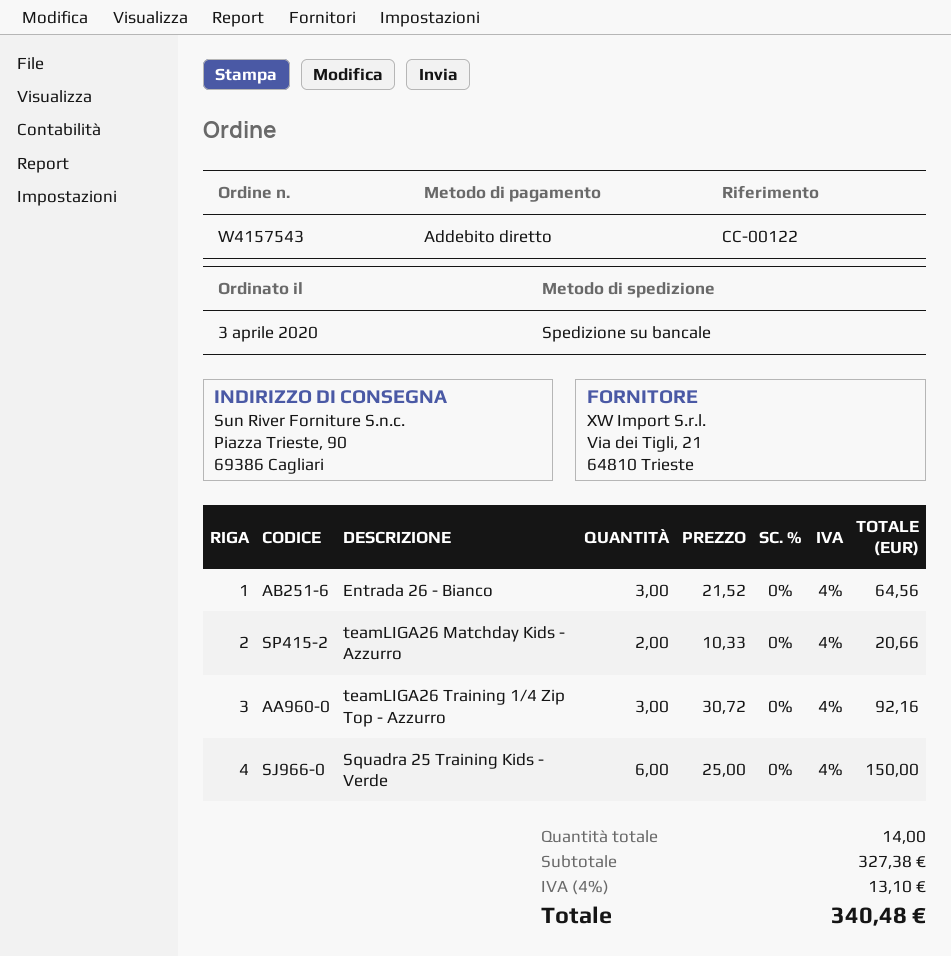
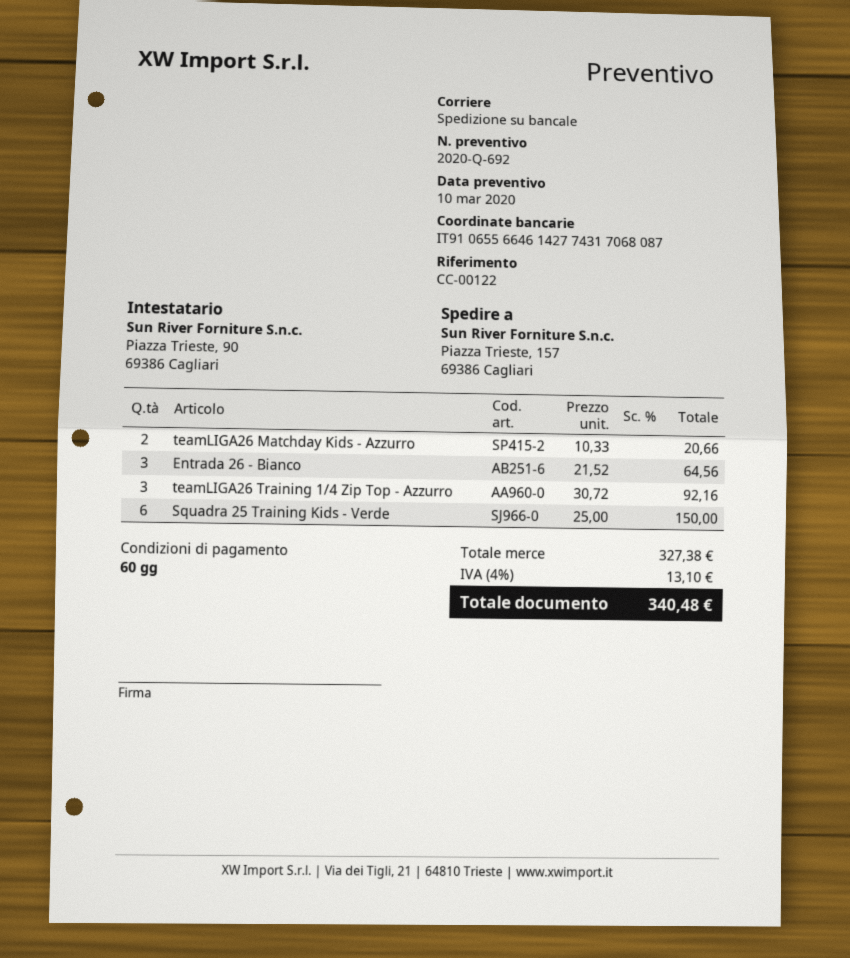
ship to: Piazza Trieste, 90, 69386 Cagliari -> Piazza Trieste, 157, 69386 Cagliari

